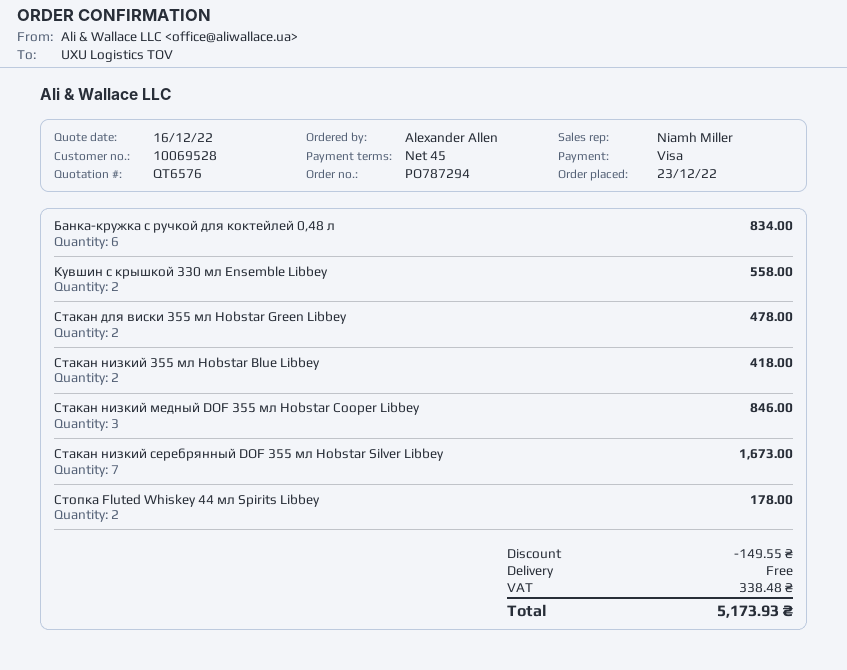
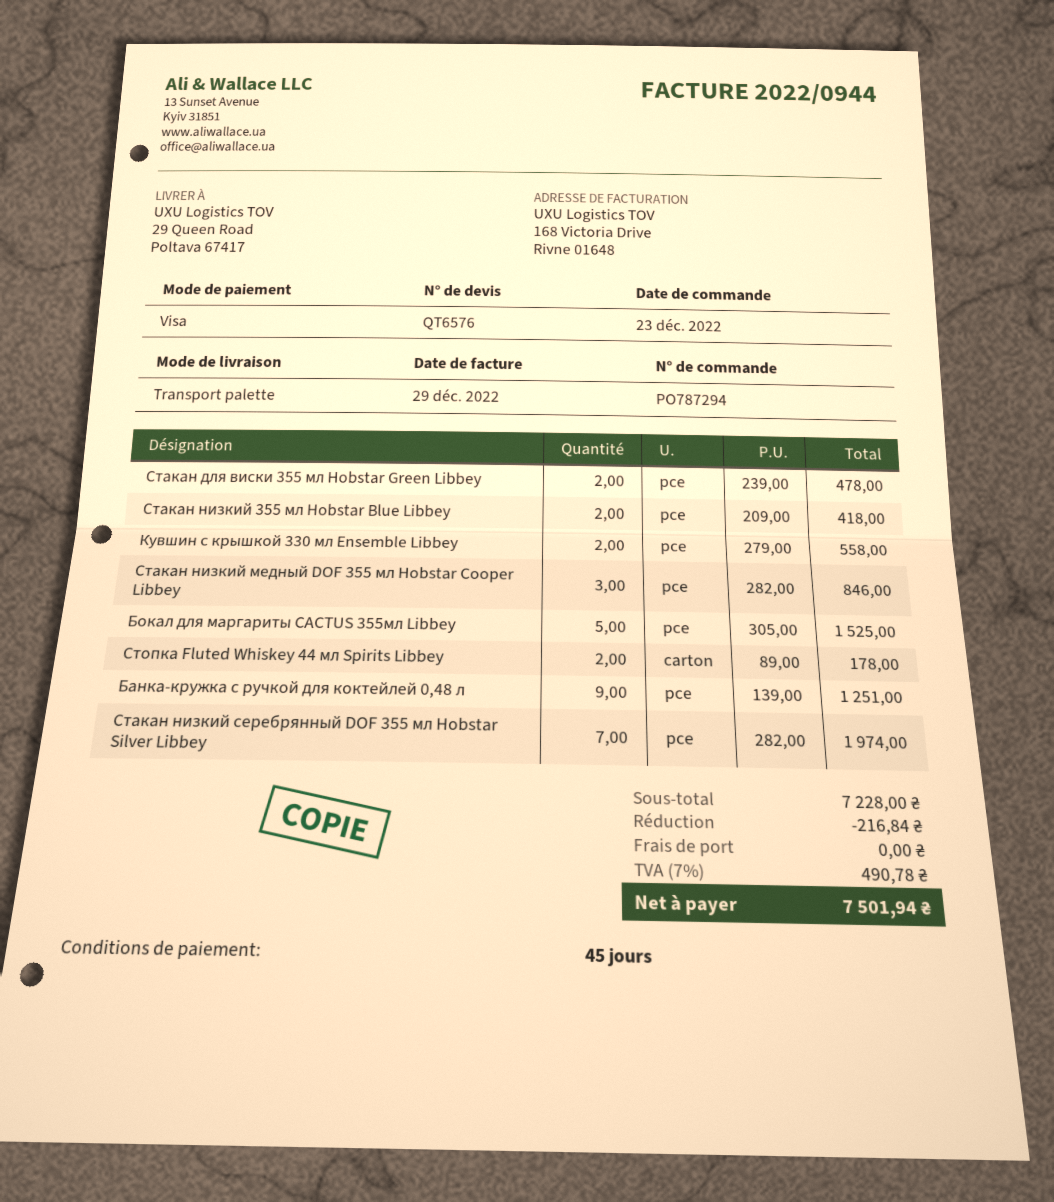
Банка-кружка c ручкой для коктейлей 0,48 л: 6 for 834.00 -> 9 for 1251.00
Стакан низкий серебрянный DOF 355 мл Hobstar Silver Libbey: 7 for 1673.00 -> 7 for 1974.00
Бокал для маргариты CACTUS 355мл Libbey: none -> 5 for 1525.00
discount: 149.55 -> 216.84
tax: 338.48 -> 490.78
total: 5173.93 -> 7501.94

